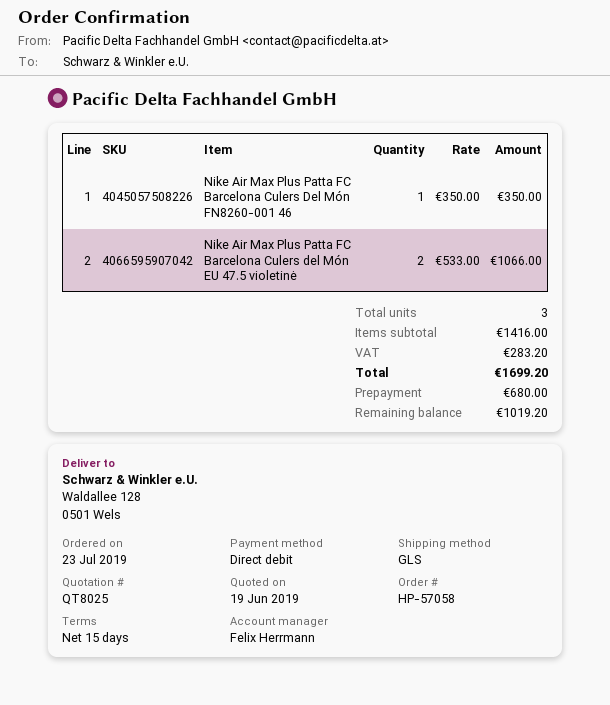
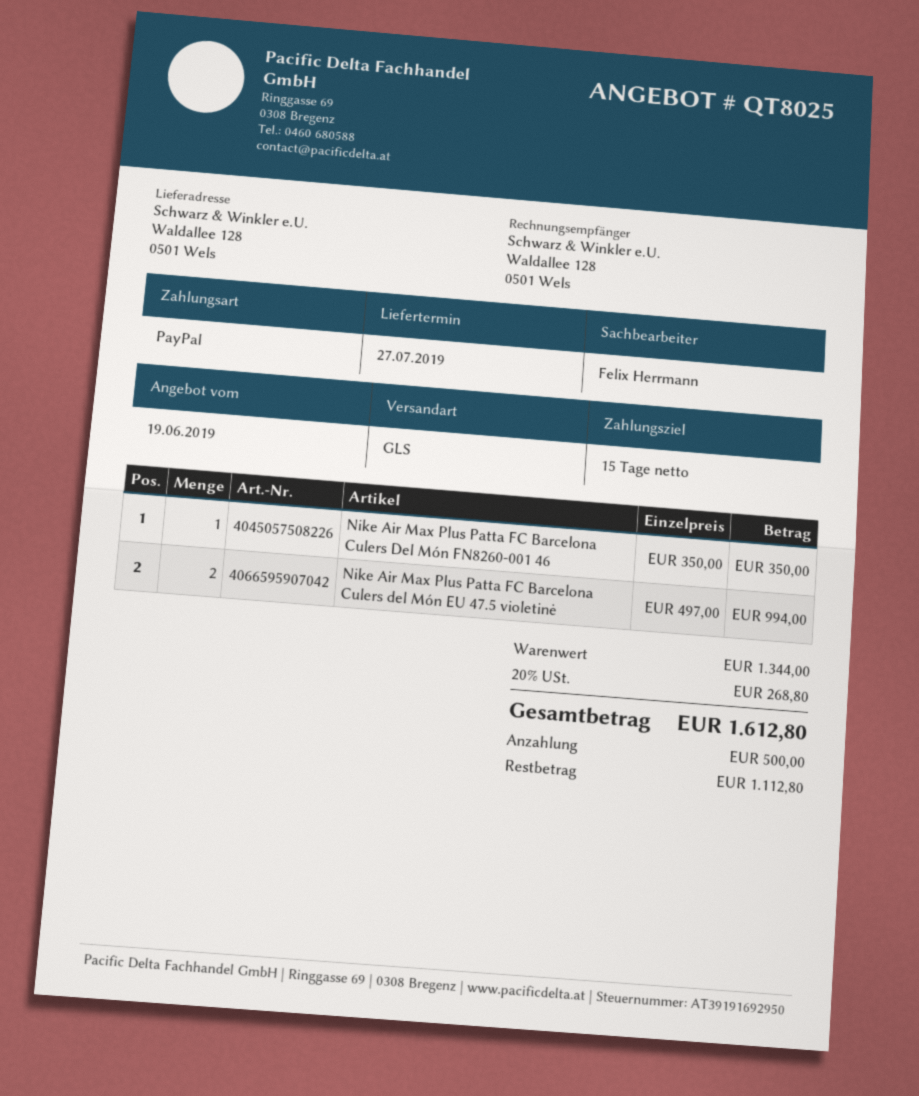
payment method: direct debit -> PayPal
Nike Air Max Plus Patta FC Barcelona Culers del Món EU 47.5 violetinė: 2 x 533.00 = 1066.00 -> 2 x 497.00 = 994.00
subtotal: 1416.00 -> 1344.00
tax: 283.20 -> 268.80
total: 1699.20 -> 1612.80
deposit: 680.00 -> 500.00
balance: 1019.20 -> 1112.80

